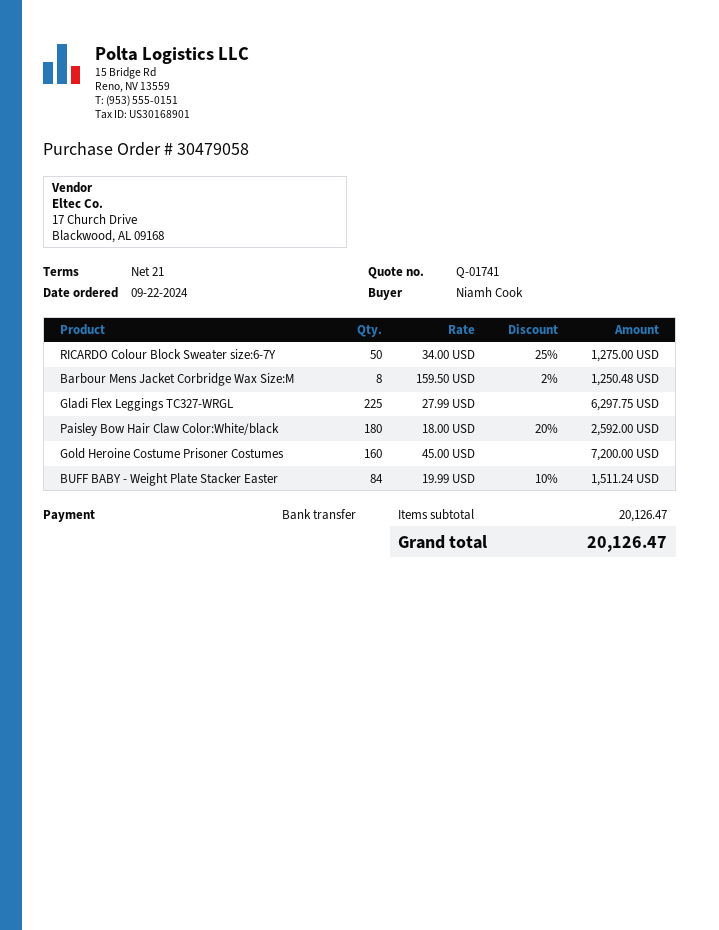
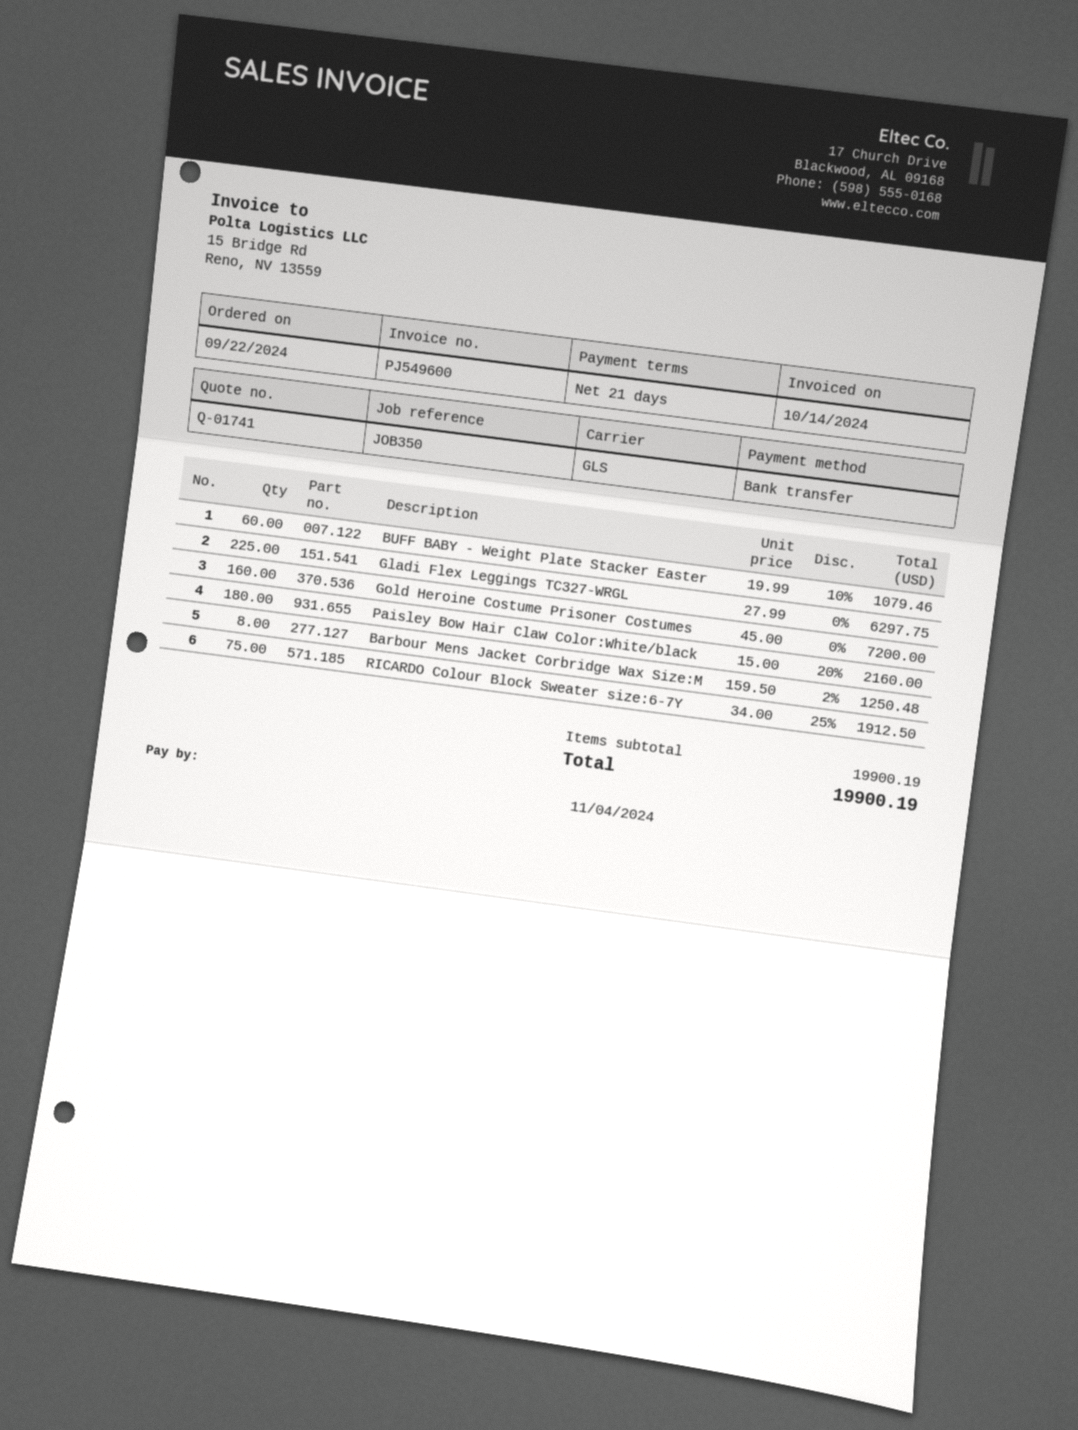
RICARDO Colour Block Sweater size:6-7Y: 50 x 34.00 - 25% = 1275.00 -> 75 x 34.00 - 25% = 1912.50
Paisley Bow Hair Claw Color:White/black: 180 x 18.00 - 20% = 2592.00 -> 180 x 15.00 - 20% = 2160.00
BUFF BABY - Weight Plate Stacker Easter: 84 x 19.99 - 10% = 1511.24 -> 60 x 19.99 - 10% = 1079.46
subtotal: 20126.47 -> 19900.19
total: 20126.47 -> 19900.19

